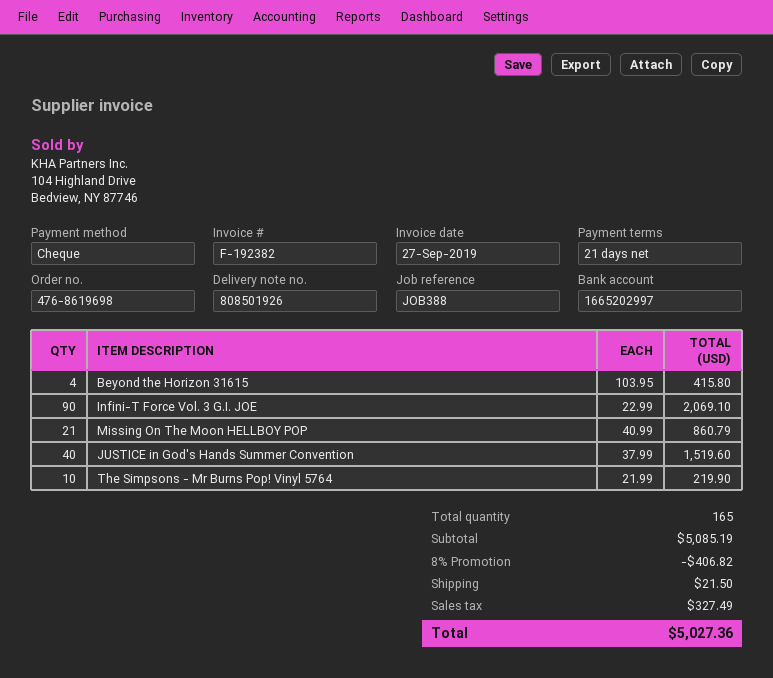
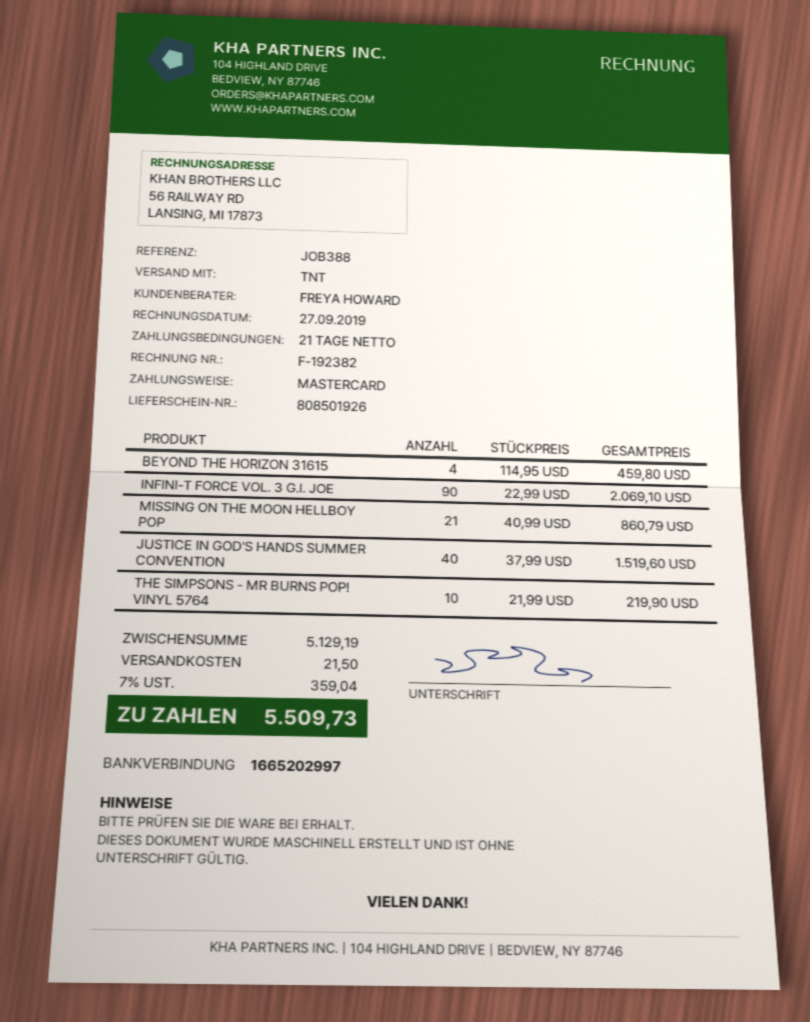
payment method: cheque -> Mastercard
Beyond the Horizon 31615: 4 x 103.95 = 415.80 -> 4 x 114.95 = 459.80
subtotal: 5085.19 -> 5129.19
discount: 8% = 406.82 -> none
tax: 327.49 -> 359.04
total: 5027.36 -> 5509.73

